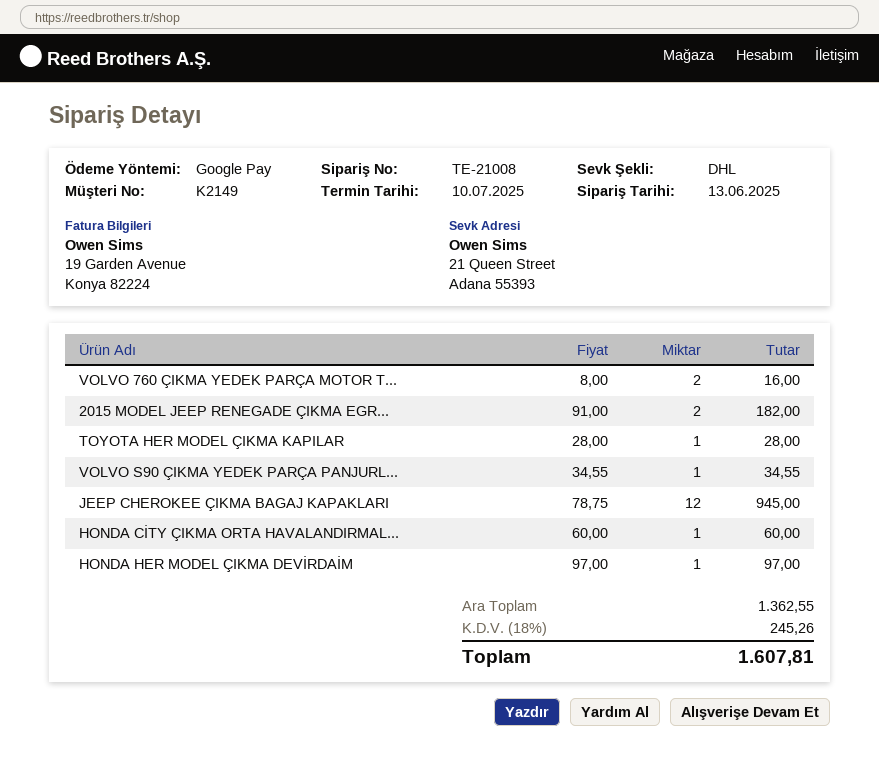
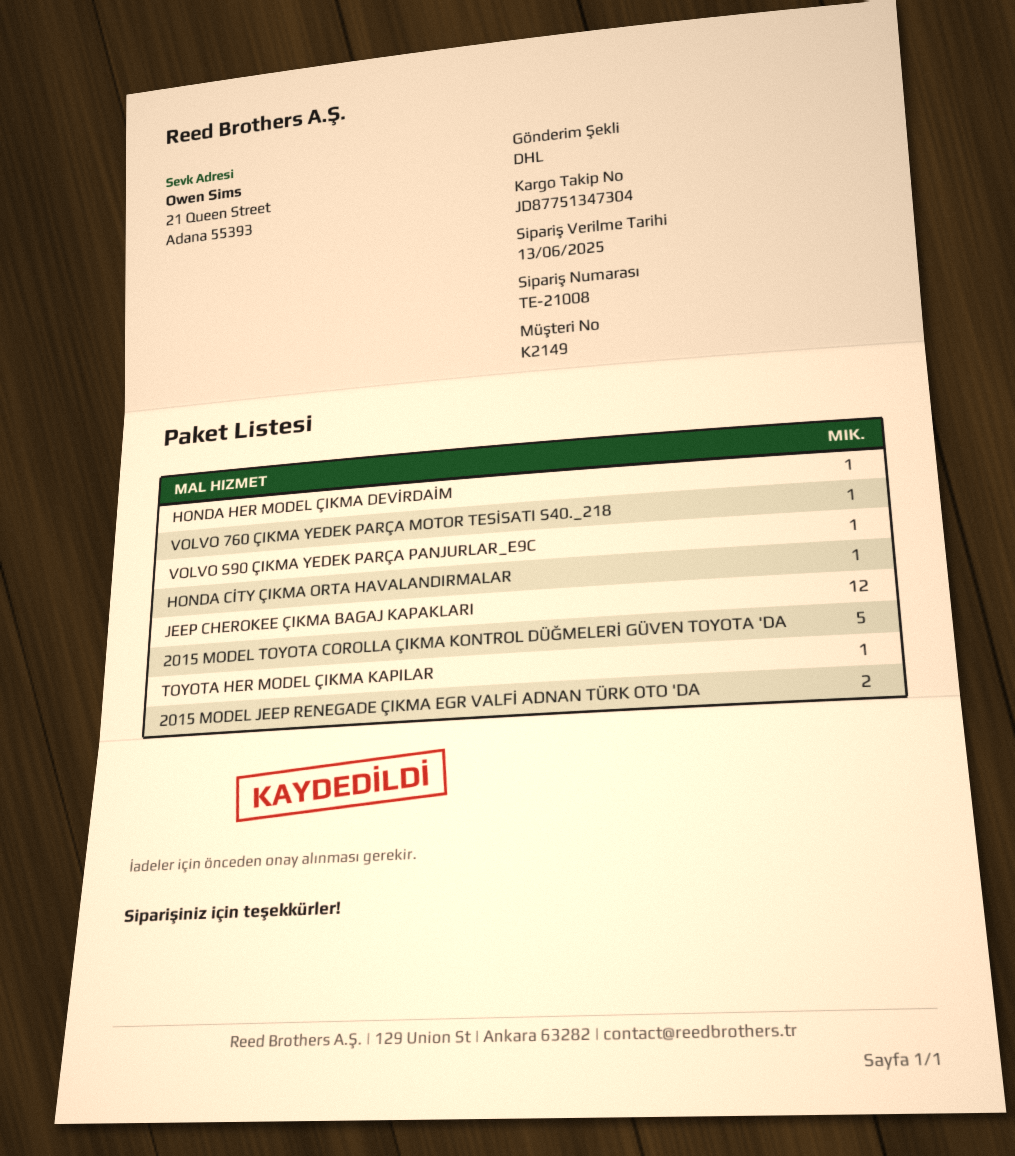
VOLVO 760 ÇIKMA YEDEK PARÇA MOTOR T...: 2 -> 1
2015 MODEL TOYOTA COROLLA ÇIKMA KONTROL DÜĞMELERİ GÜVEN TOYOTA 'DA: none -> 5

